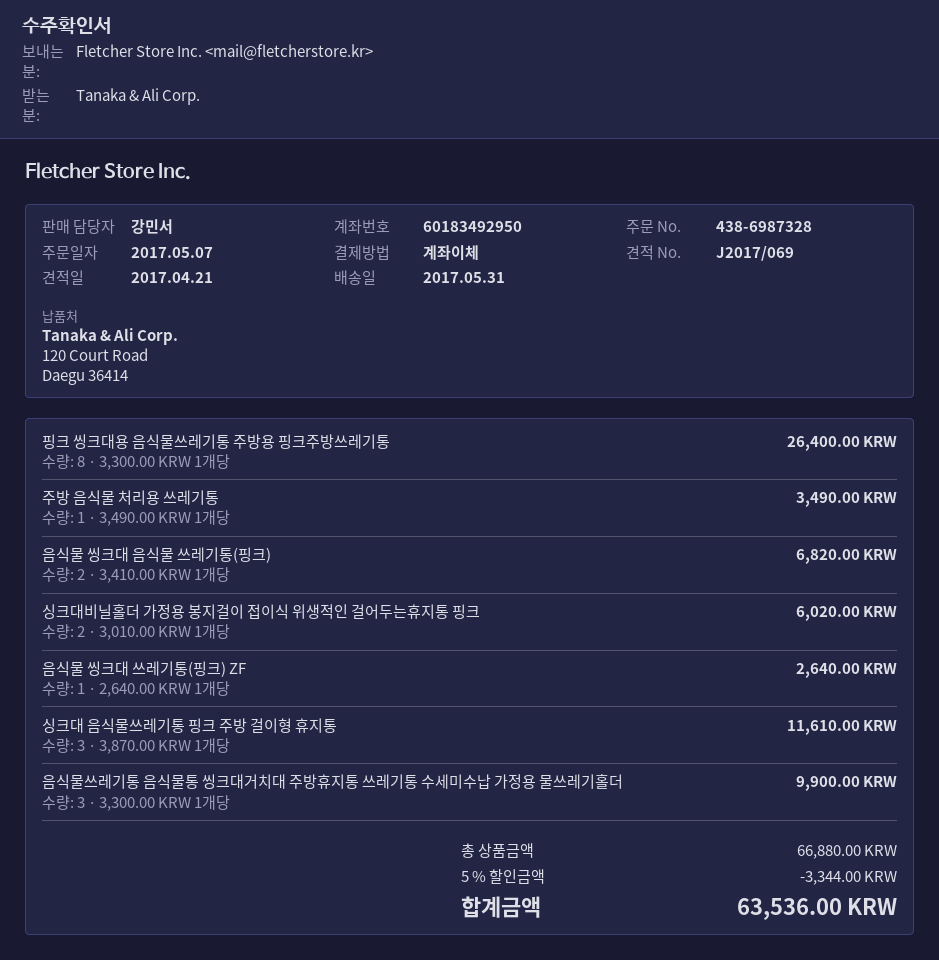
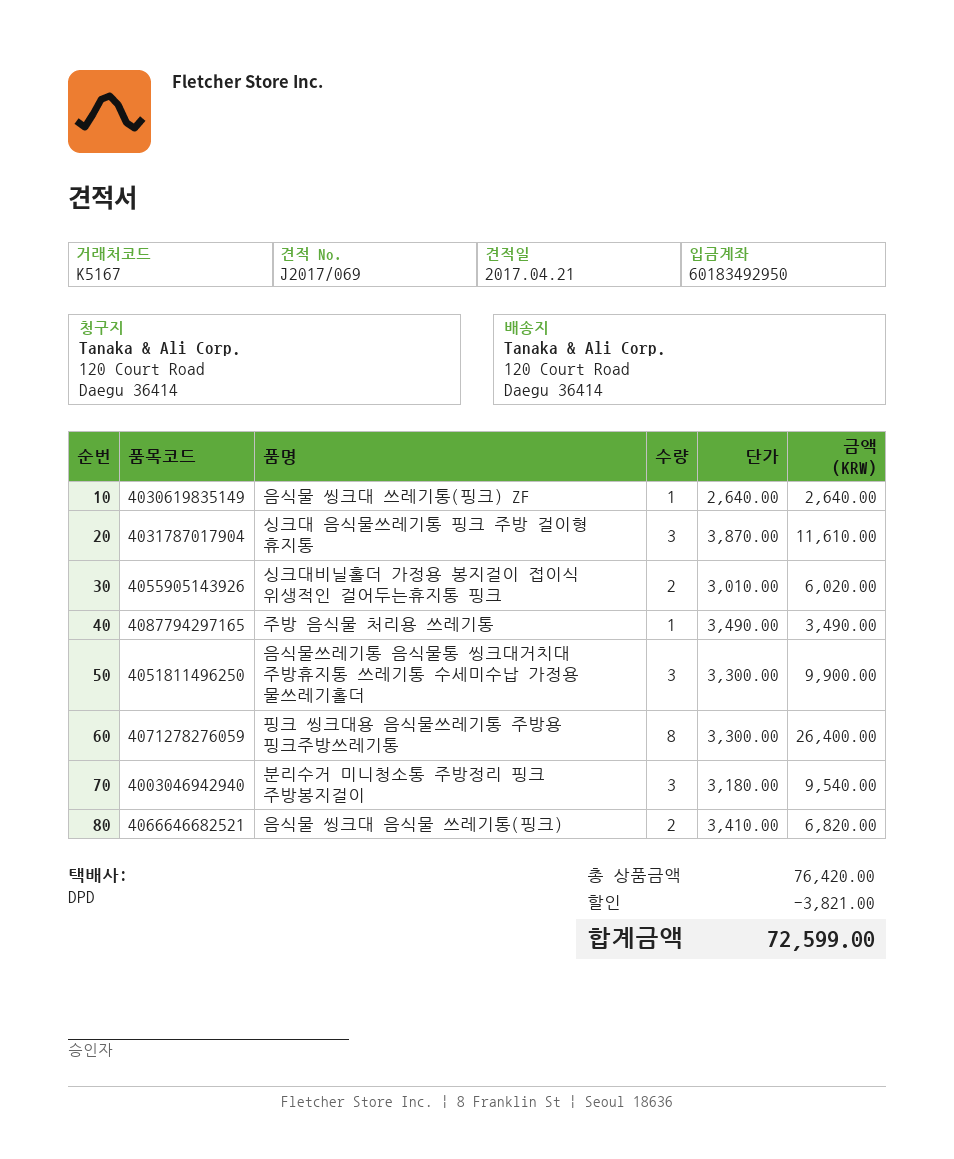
분리수거 미니청소통 주방정리 핑크 주방봉지걸이: none -> 3 x 3180.00 = 9540.00
subtotal: 66880.00 -> 76420.00
discount: 3344.00 -> 3821.00
total: 63536.00 -> 72599.00

